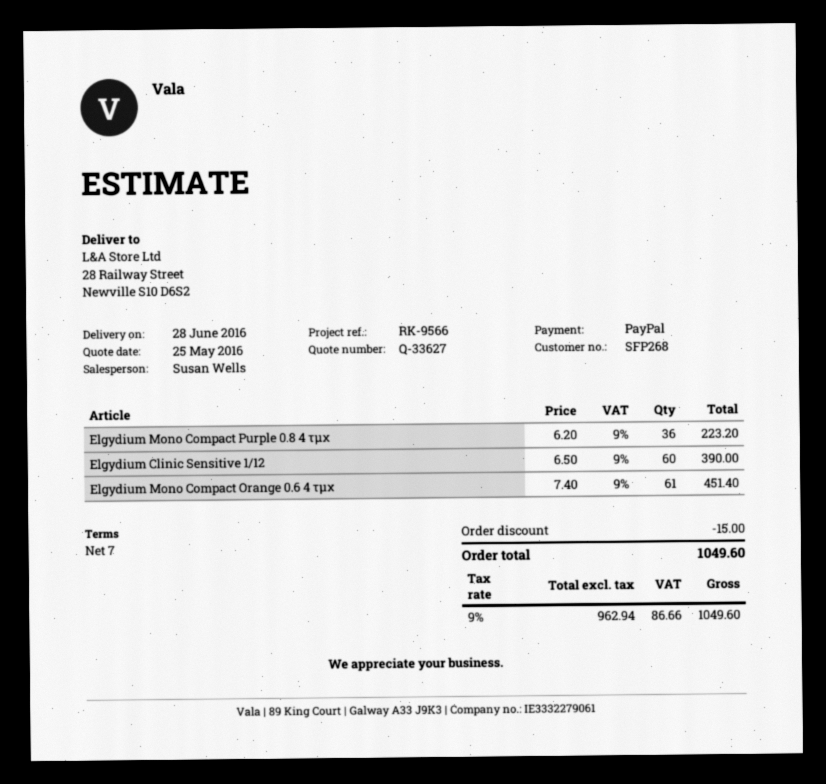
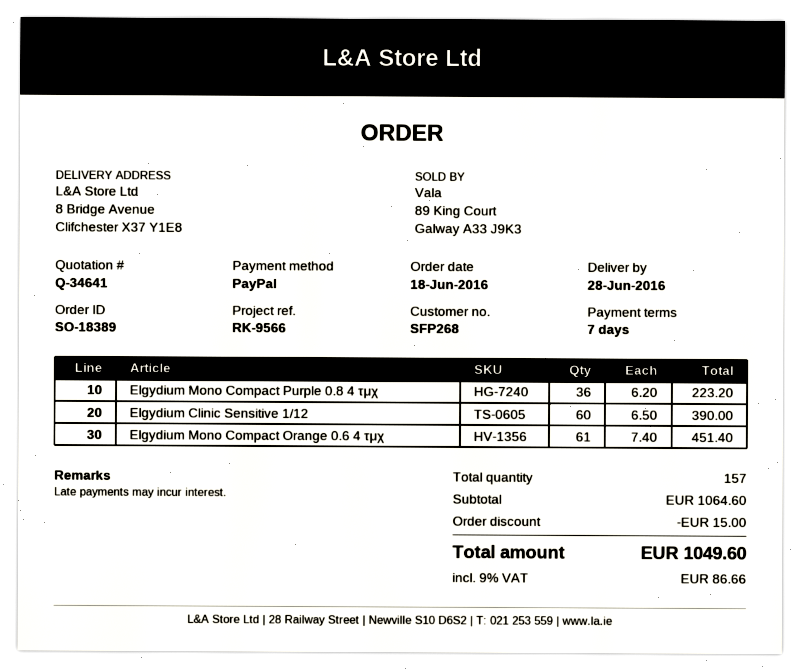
quote number: Q-33627 -> Q-34641
ship to: 28 Railway Street, Newville S10 D6S2 -> 8 Bridge Avenue, Clifchester X37 Y1E8

